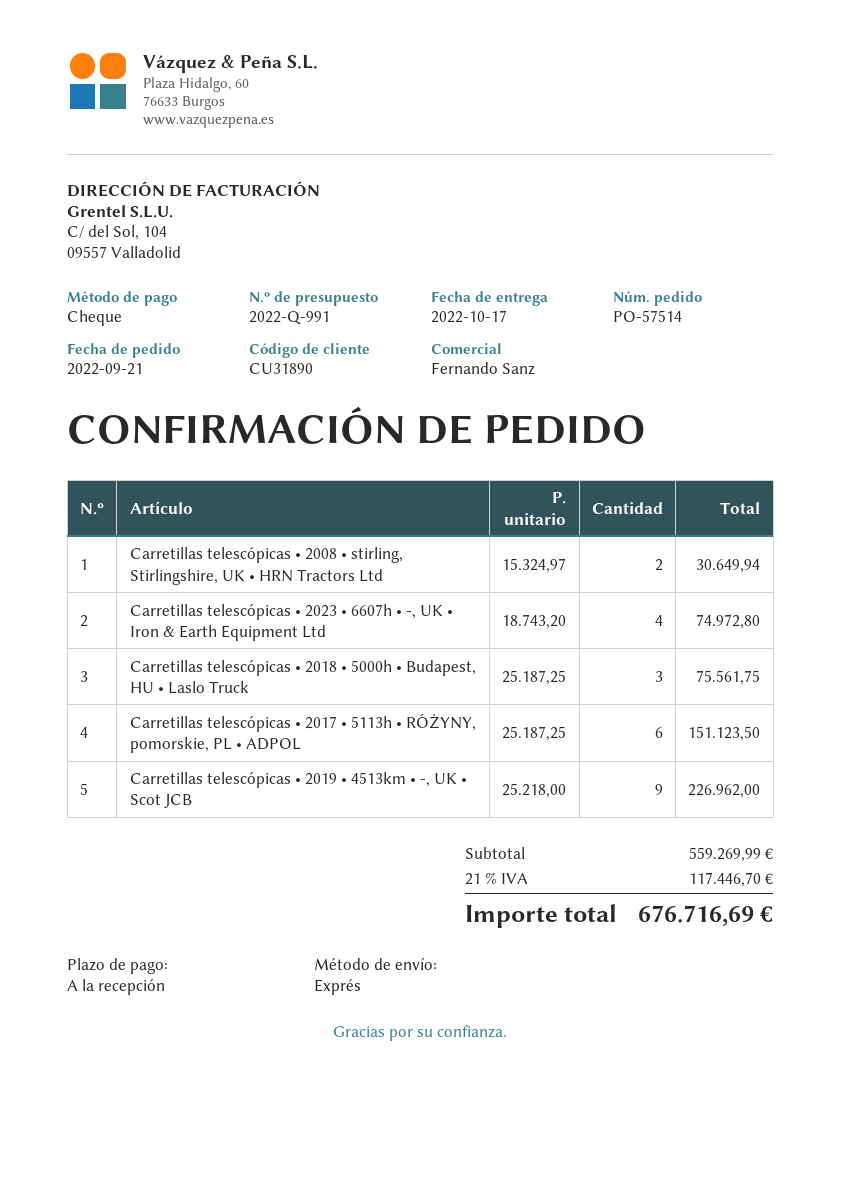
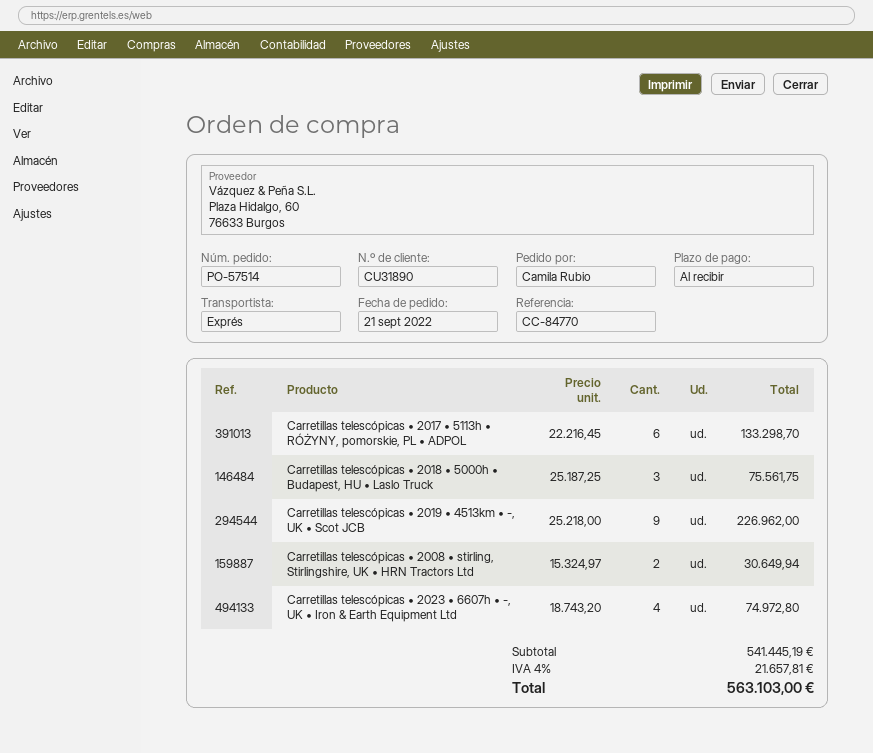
Carretillas telescópicas • 2017 • 5113h • RÓŻYNY, pomorskie, PL • ADPOL: 6 x 25187.25 = 151123.50 -> 6 x 22216.45 = 133298.70
subtotal: 559269.99 -> 541445.19
tax: 21% = 117446.70 -> 4% = 21657.81
total: 676716.69 -> 563103.00

